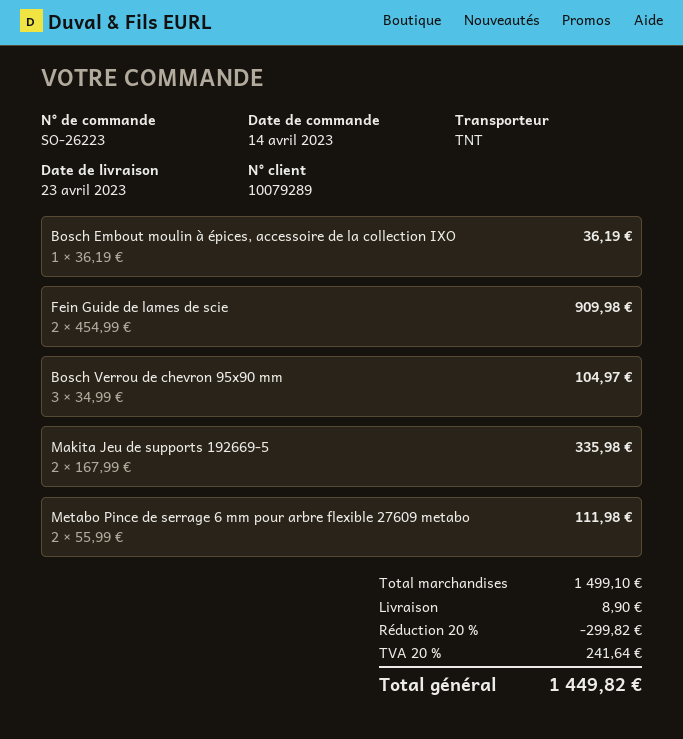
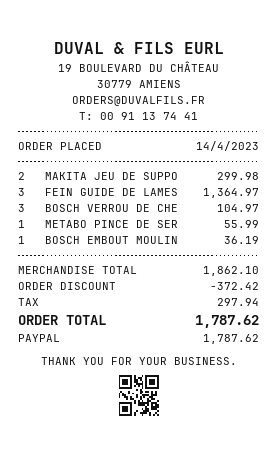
Fein Guide de lames de scie: 2 for 909.98 -> 3 for 1364.97
Makita Jeu de supports 192669-5: 2 for 335.98 -> 2 for 299.98
Metabo Pince de serrage 6 mm pour arbre flexible 27609 metabo: 2 for 111.98 -> 1 for 55.99
subtotal: 1499.10 -> 1862.10
discount: 299.82 -> 372.42
shipping: 8.90 -> none
tax: 241.64 -> 297.94
total: 1449.82 -> 1787.62

